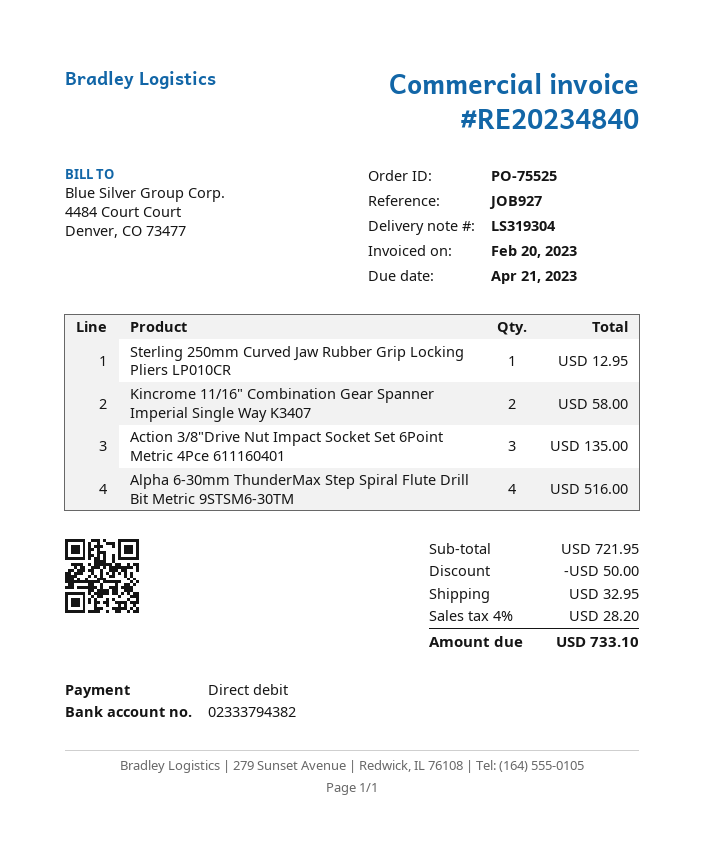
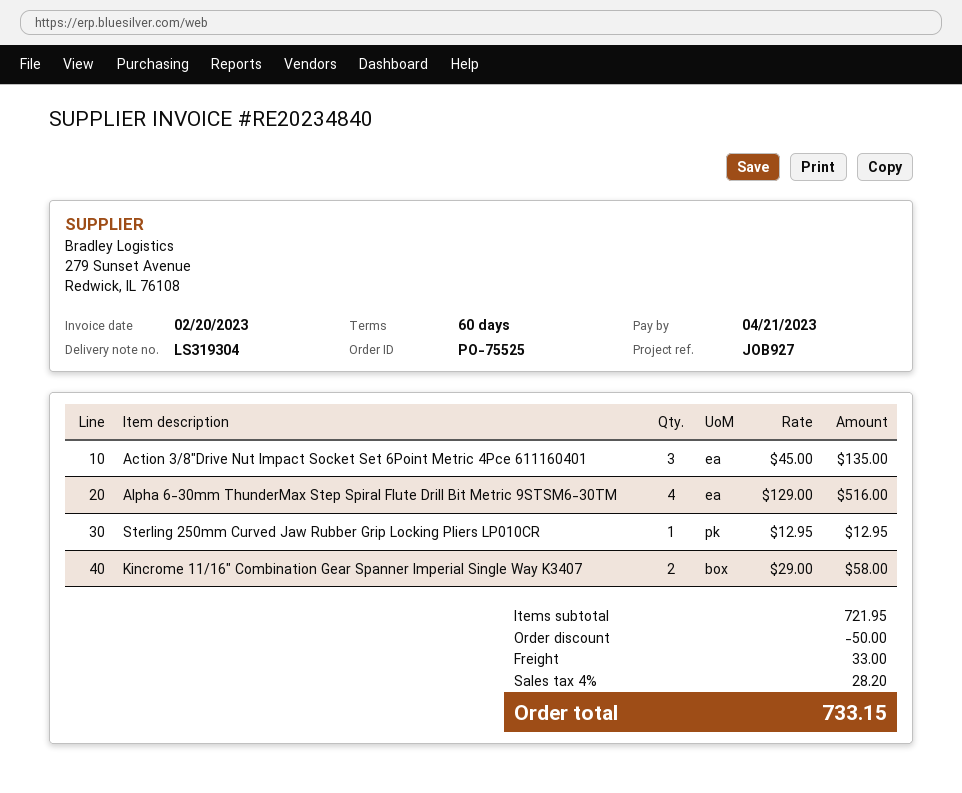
shipping: 32.95 -> 33.00
total: 733.10 -> 733.15

